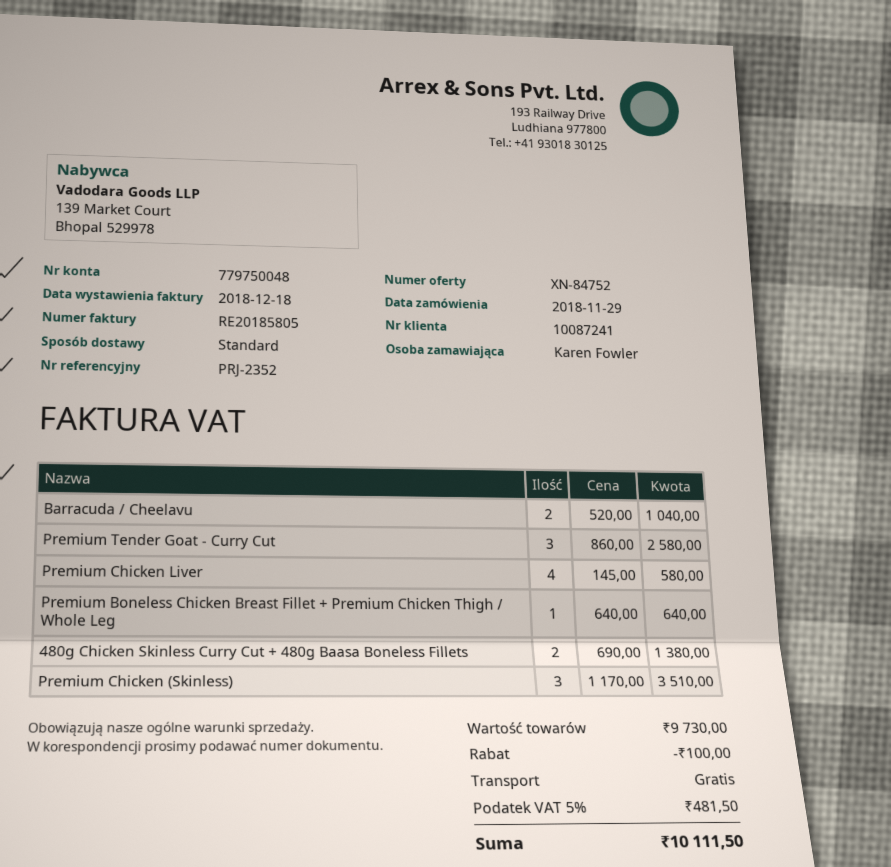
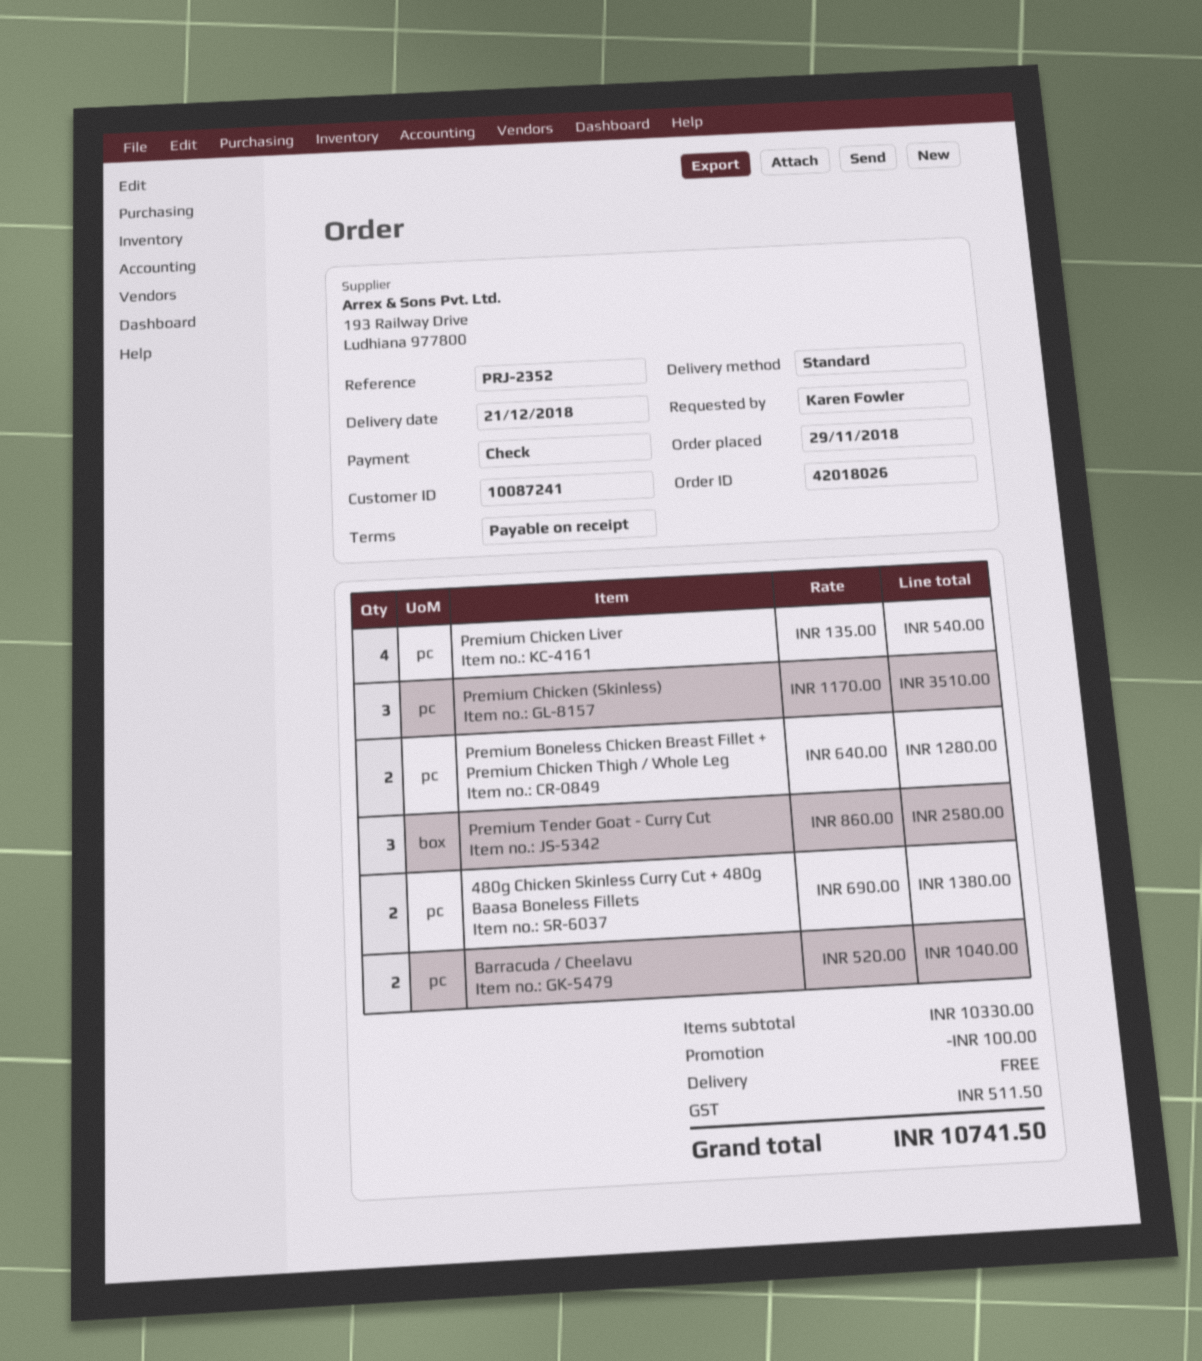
Premium Chicken Liver: 4 x 145.00 = 580.00 -> 4 x 135.00 = 540.00
Premium Boneless Chicken Breast Fillet + Premium Chicken Thigh / Whole Leg: 1 x 640.00 = 640.00 -> 2 x 640.00 = 1280.00
subtotal: 9730.00 -> 10330.00
tax: 481.50 -> 511.50
total: 10111.50 -> 10741.50

